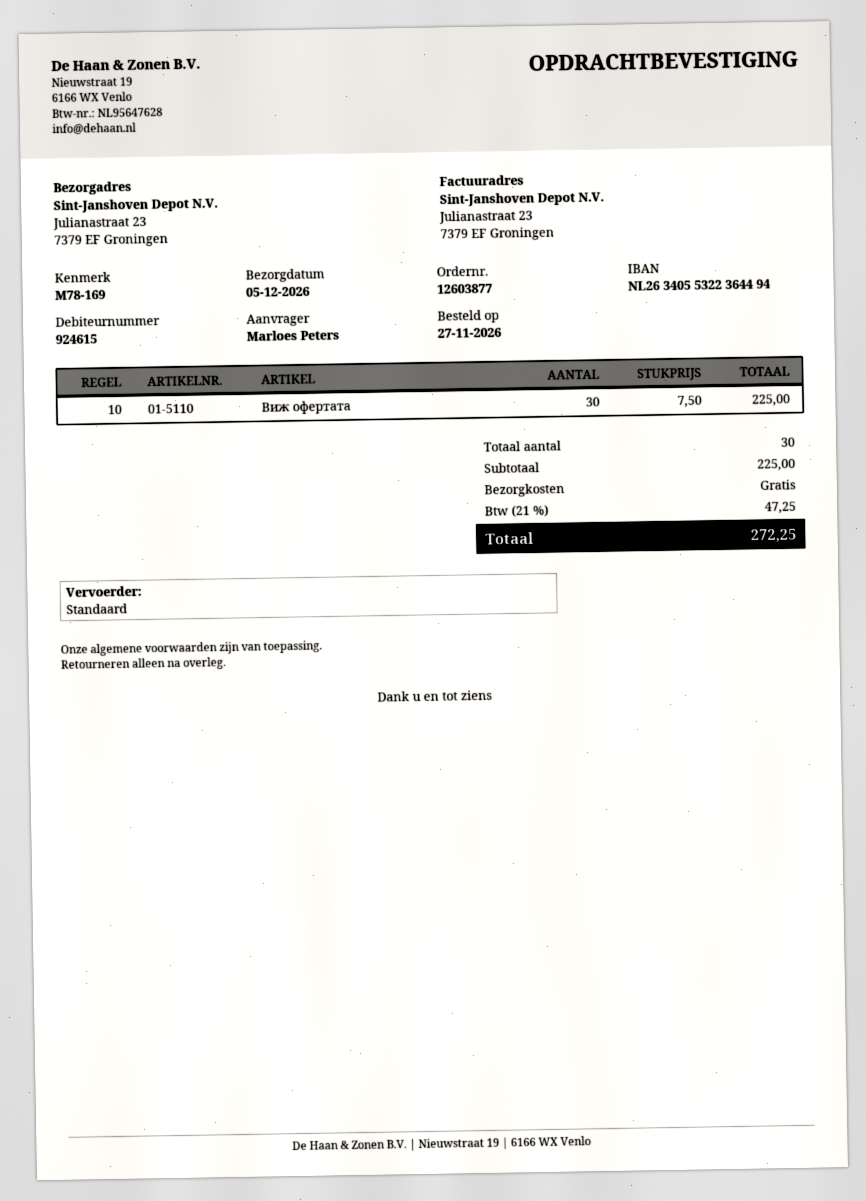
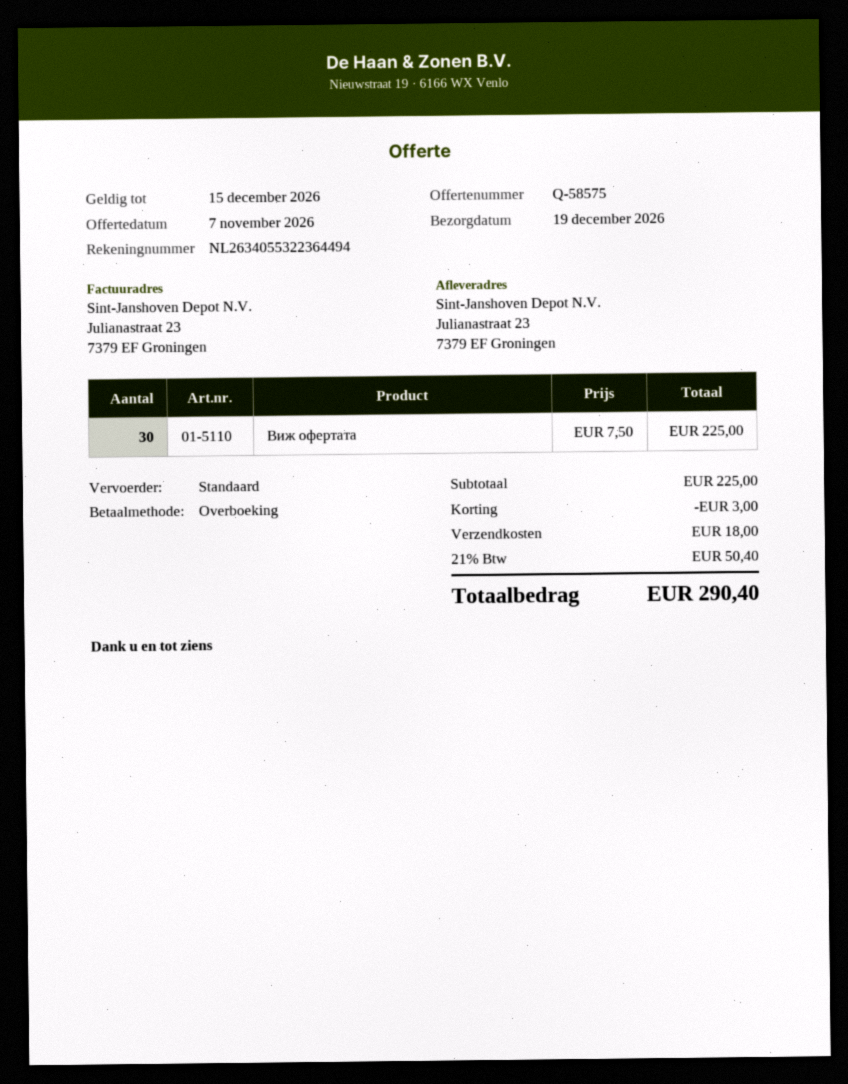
delivery date: 2026-12-05 -> 2026-12-19
discount: none -> 3.00
shipping: 0.00 -> 18.00
tax: 21% = 47.25 -> 21% = 50.40
total: 272.25 -> 290.40

